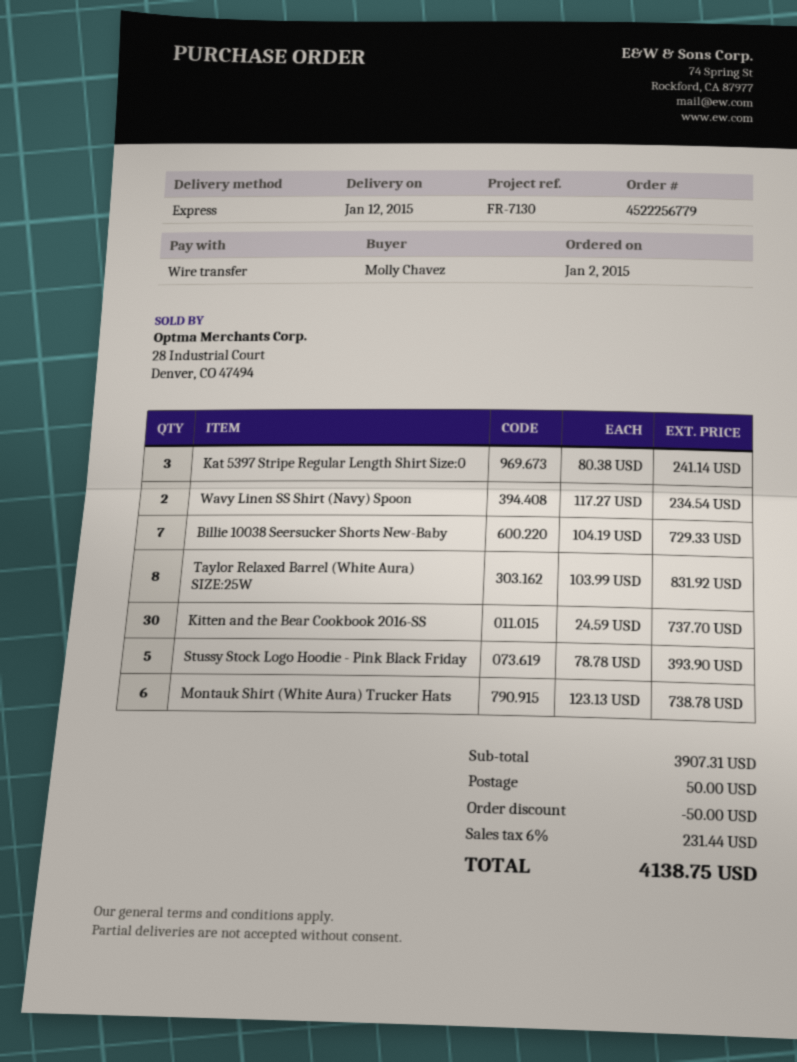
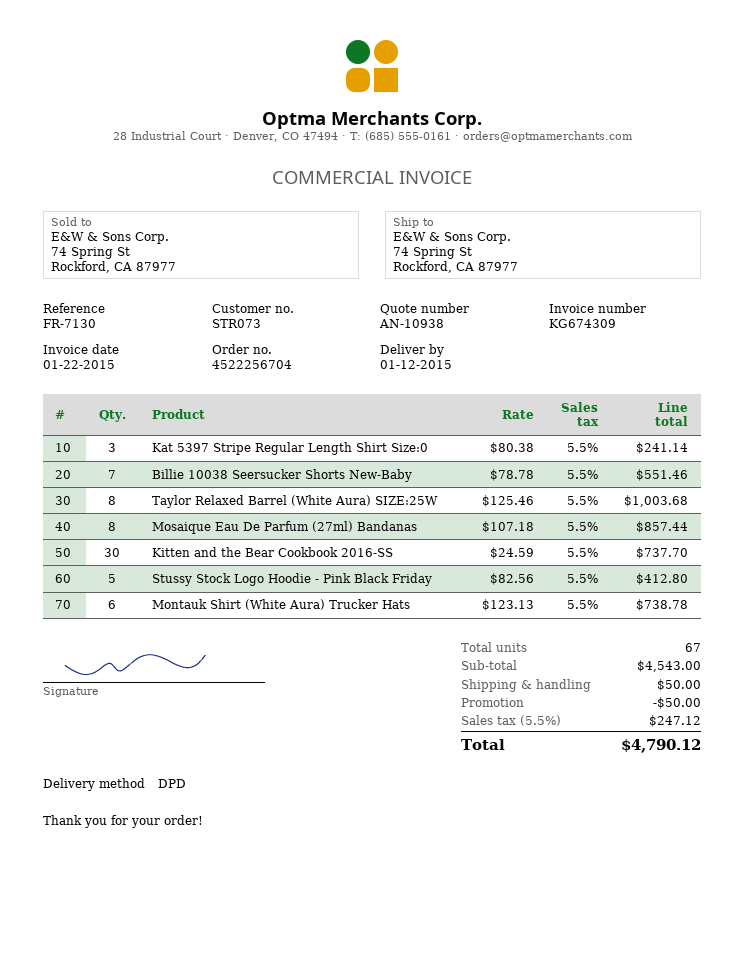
order number: 4522256779 -> 4522256704
shipping method: express -> DPD
Wavy Linen SS Shirt (Navy) Spoon: 2 x 117.27 = 234.54 -> none
Billie 10038 Seersucker Shorts New-Baby: 7 x 104.19 = 729.33 -> 7 x 78.78 = 551.46
Taylor Relaxed Barrel (White Aura) SIZE:25W: 8 x 103.99 = 831.92 -> 8 x 125.46 = 1003.68
Stussy Stock Logo Hoodie - Pink Black Friday: 5 x 78.78 = 393.90 -> 5 x 82.56 = 412.80
Mosaique Eau De Parfum (27ml) Bandanas: none -> 8 x 107.18 = 857.44
subtotal: 3907.31 -> 4543.00
tax: 6% = 231.44 -> 5.5% = 247.12
total: 4138.75 -> 4790.12

